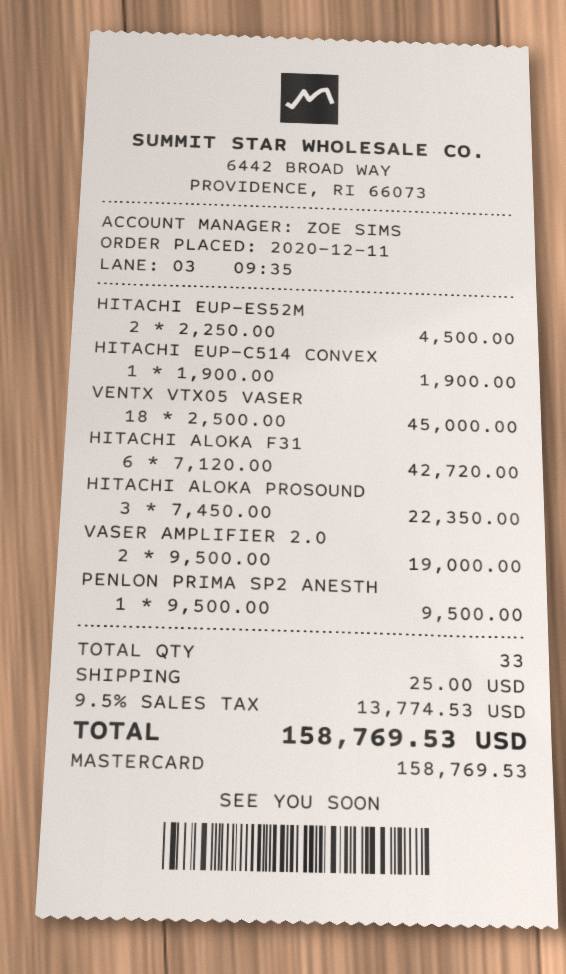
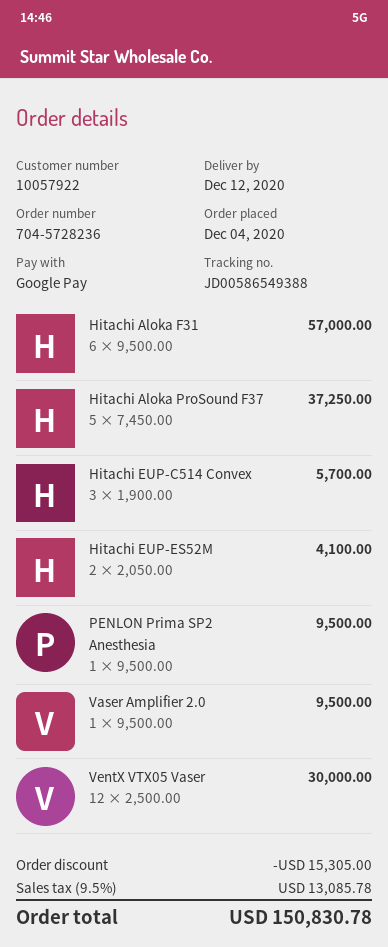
order date: 2020-12-11 -> 2020-12-04
payment method: Mastercard -> Google Pay
HITACHI EUP-ES52M: 2 x 2250.00 = 4500.00 -> 2 x 2050.00 = 4100.00
HITACHI EUP-C514 CONVEX: 1 x 1900.00 = 1900.00 -> 3 x 1900.00 = 5700.00
VENTX VTX05 VASER: 18 x 2500.00 = 45000.00 -> 12 x 2500.00 = 30000.00
HITACHI ALOKA F31: 6 x 7120.00 = 42720.00 -> 6 x 9500.00 = 57000.00
HITACHI ALOKA PROSOUND: 3 x 7450.00 = 22350.00 -> 5 x 7450.00 = 37250.00
VASER AMPLIFIER 2.0: 2 x 9500.00 = 19000.00 -> 1 x 9500.00 = 9500.00
discount: none -> 15305.00
shipping: 25.00 -> none
tax: 9.5% = 13774.53 -> 9.5% = 13085.78
total: 158769.53 -> 150830.78

